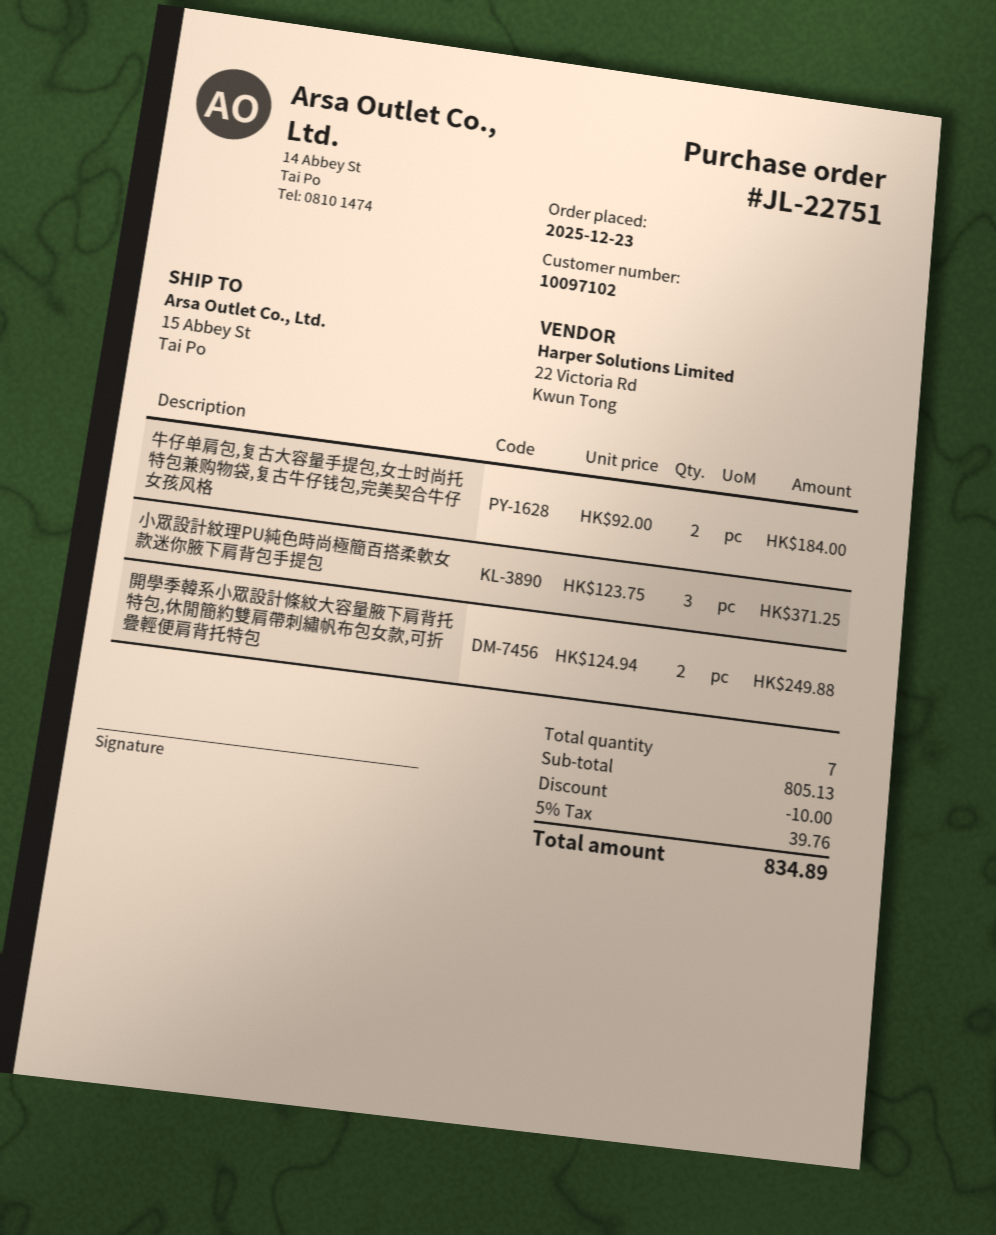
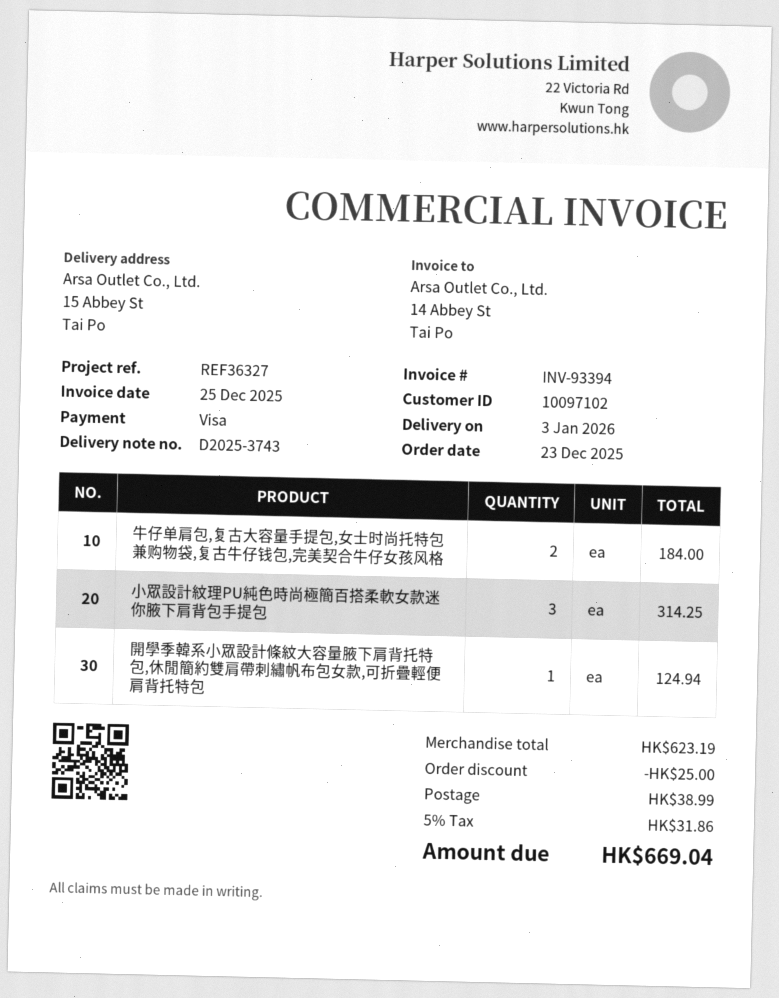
小眾設計紋理PU純色時尚極簡百搭柔軟女款迷你腋下肩背包手提包: 3 for 371.25 -> 3 for 314.25
開學季韓系小眾設計條紋大容量腋下肩背托特包,休閒簡約雙肩帶刺繡帆布包女款,可折疊輕便肩背托特包: 2 for 249.88 -> 1 for 124.94
subtotal: 805.13 -> 623.19
discount: 10.00 -> 25.00
shipping: none -> 38.99
tax: 5% = 39.76 -> 5% = 31.86
total: 834.89 -> 669.04

